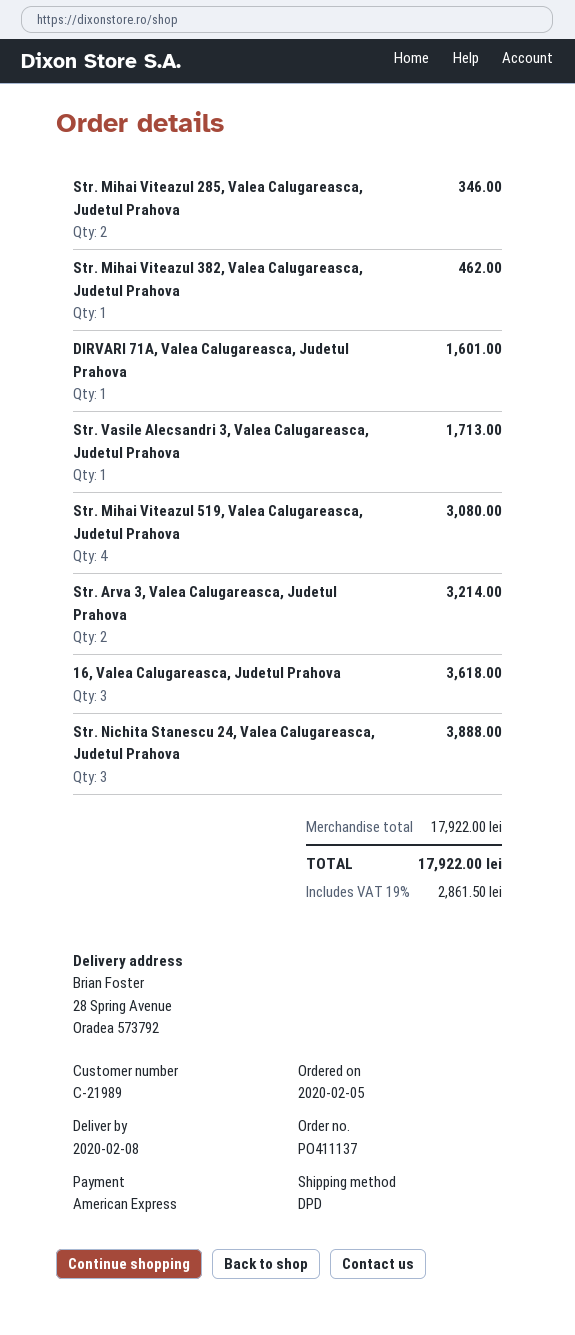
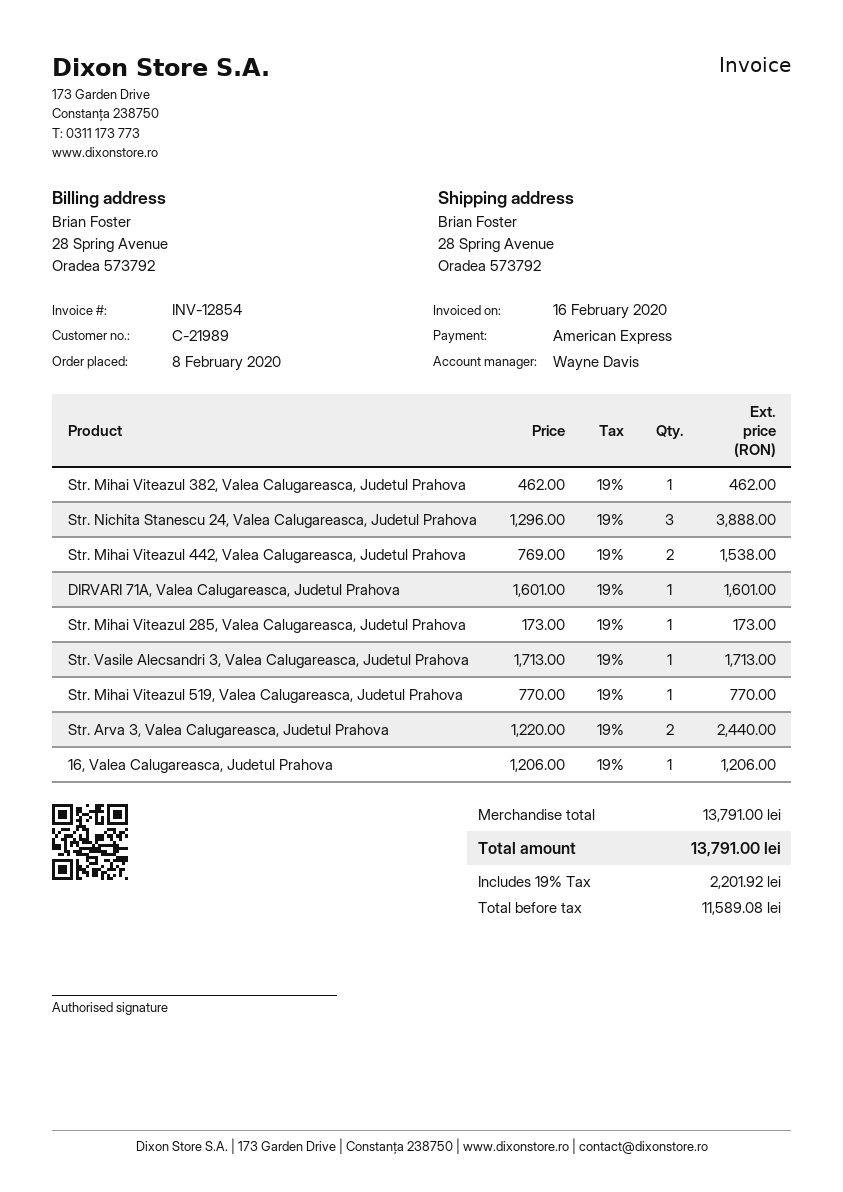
order date: 2020-02-05 -> 2020-02-08
Str. Mihai Viteazul 285, Valea Calugareasca, Judetul Prahova: 2 for 346.00 -> 1 for 173.00
Str. Mihai Viteazul 519, Valea Calugareasca, Judetul Prahova: 4 for 3080.00 -> 1 for 770.00
Str. Arva 3, Valea Calugareasca, Judetul Prahova: 2 for 3214.00 -> 2 for 2440.00
16, Valea Calugareasca, Judetul Prahova: 3 for 3618.00 -> 1 for 1206.00
Str. Mihai Viteazul 442, Valea Calugareasca, Judetul Prahova: none -> 2 for 1538.00
subtotal: 17922.00 -> 13791.00
tax: 19% = 2861.50 -> 19% = 2201.92
total: 17922.00 -> 13791.00

